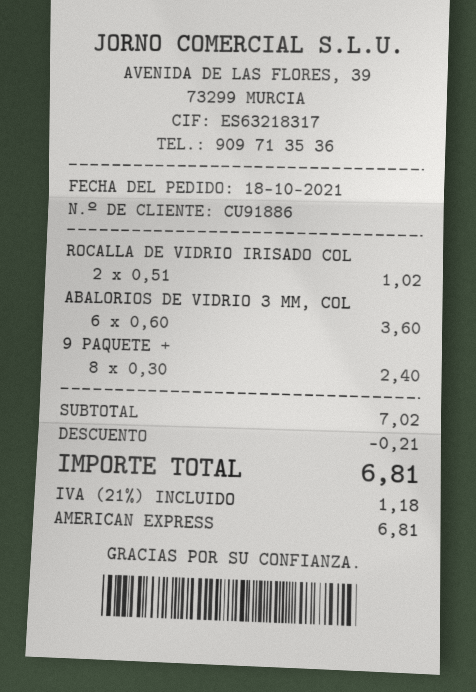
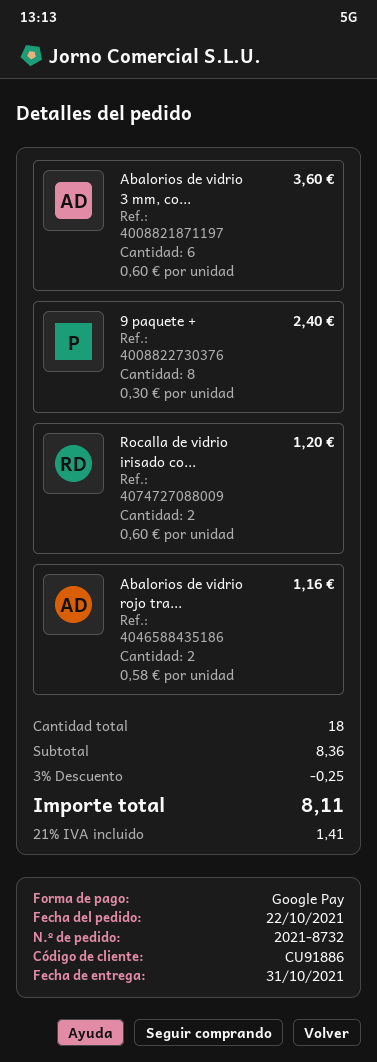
order date: 2021-10-18 -> 2021-10-22
payment method: American Express -> Google Pay
ROCALLA DE VIDRIO IRISADO COL: 2 x 0.51 = 1.02 -> 2 x 0.60 = 1.20
Abalorios de vidrio rojo tra...: none -> 2 x 0.58 = 1.16
subtotal: 7.02 -> 8.36
discount: 0.21 -> 0.25
tax: 21% = 1.18 -> 21% = 1.41
total: 6.81 -> 8.11

